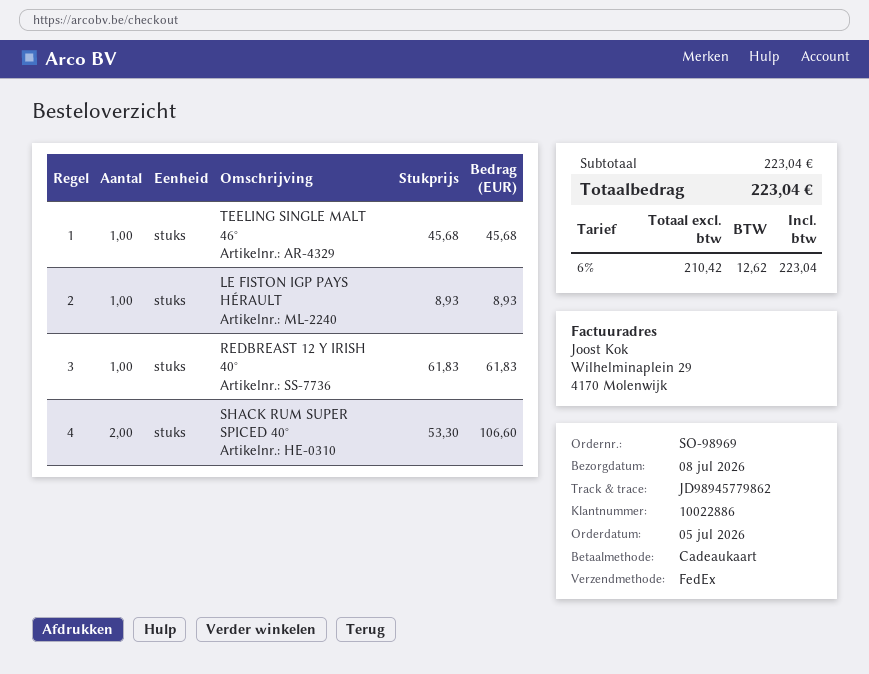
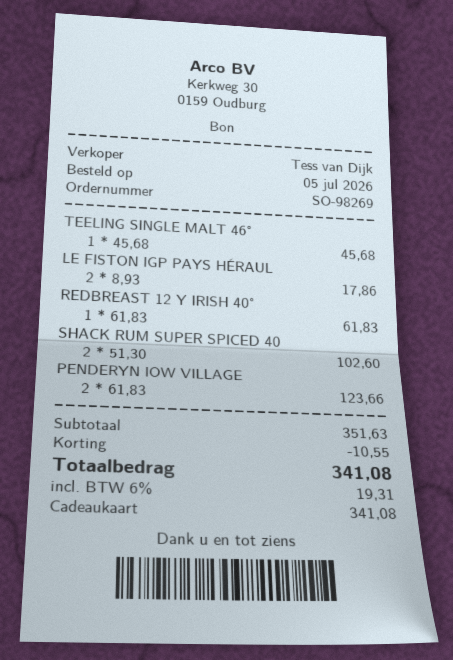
order number: SO-98969 -> SO-98269
LE FISTON IGP PAYS HÉRAULT: 1 x 8.93 = 8.93 -> 2 x 8.93 = 17.86
SHACK RUM SUPER SPICED 40°: 2 x 53.30 = 106.60 -> 2 x 51.30 = 102.60
PENDERYN IOW VILLAGE: none -> 2 x 61.83 = 123.66
subtotal: 223.04 -> 351.63
discount: none -> 10.55
tax: 6% = 12.62 -> 6% = 19.31
total: 223.04 -> 341.08

